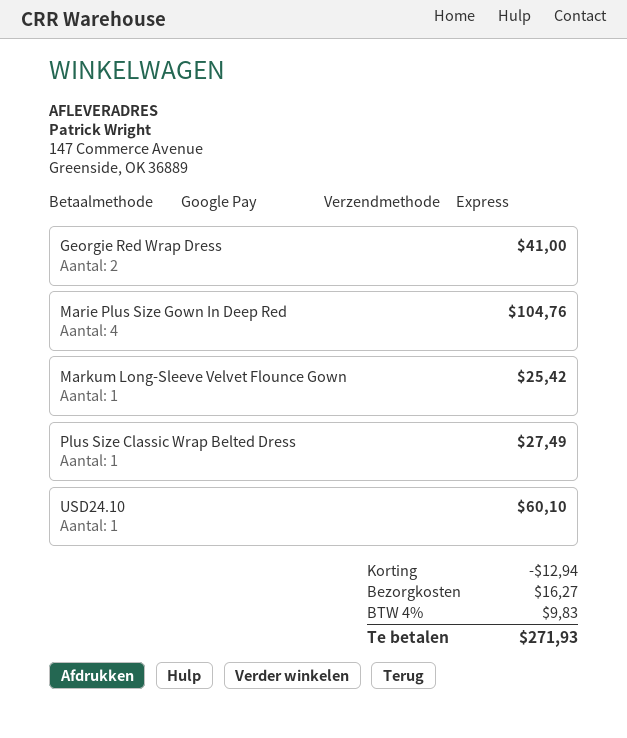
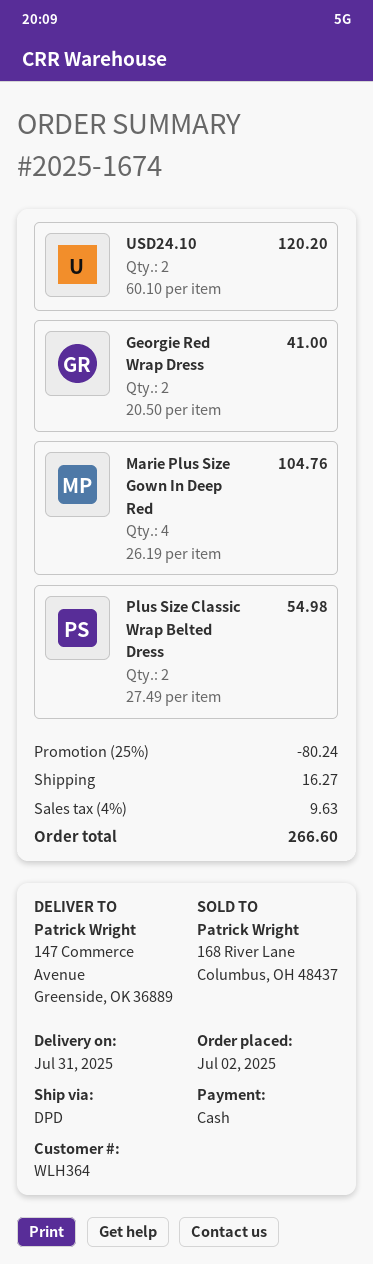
payment method: Google Pay -> cash
shipping method: express -> DPD
Markum Long-Sleeve Velvet Flounce Gown: 1 for 25.42 -> none
Plus Size Classic Wrap Belted Dress: 1 for 27.49 -> 2 for 54.98
USD24.10: 1 for 60.10 -> 2 for 120.20
discount: 12.94 -> 80.24
tax: 4% = 9.83 -> 4% = 9.63
total: 271.93 -> 266.60

